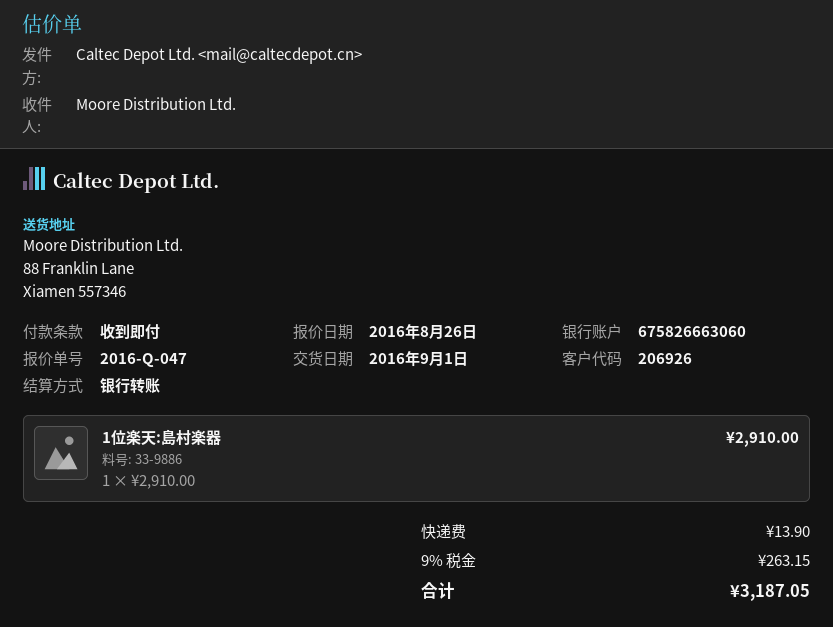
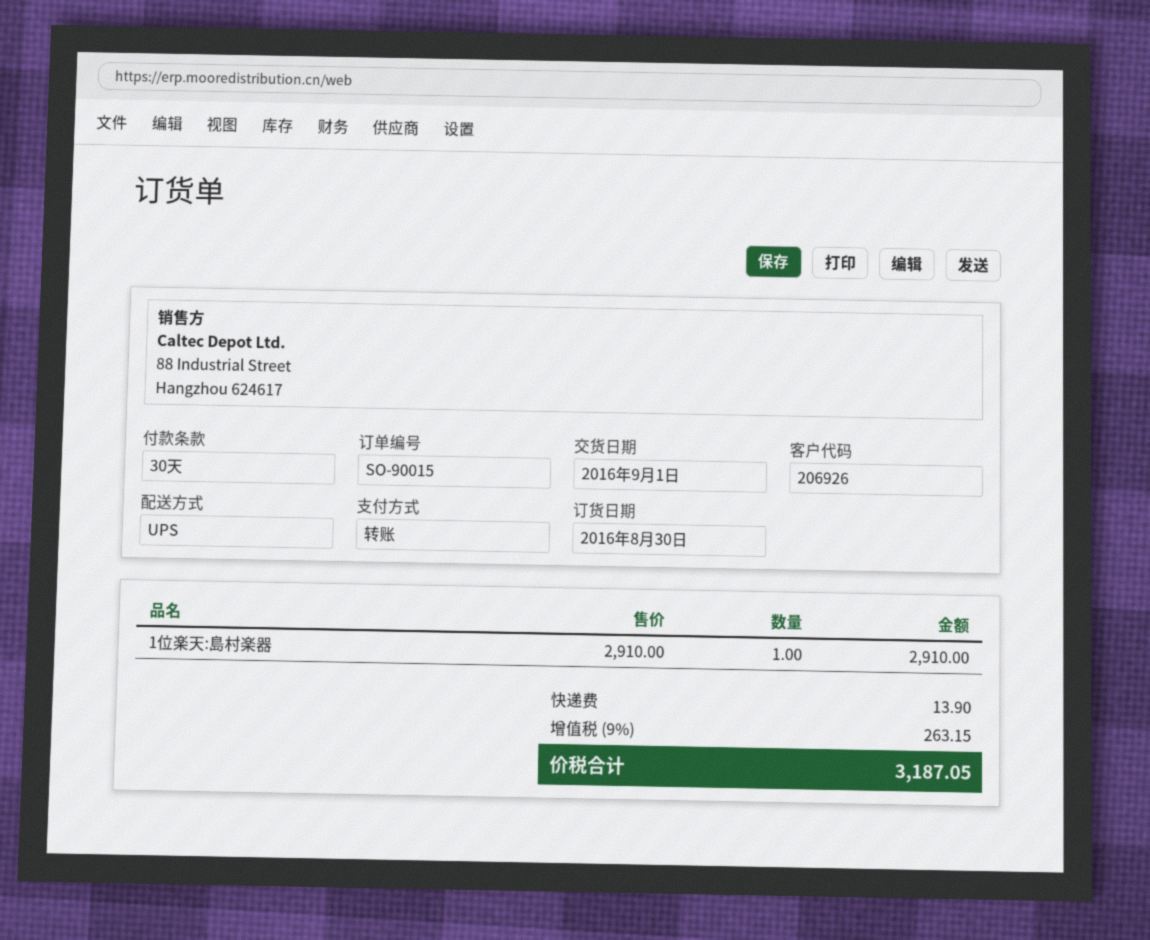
payment terms: on receipt -> 30 days

